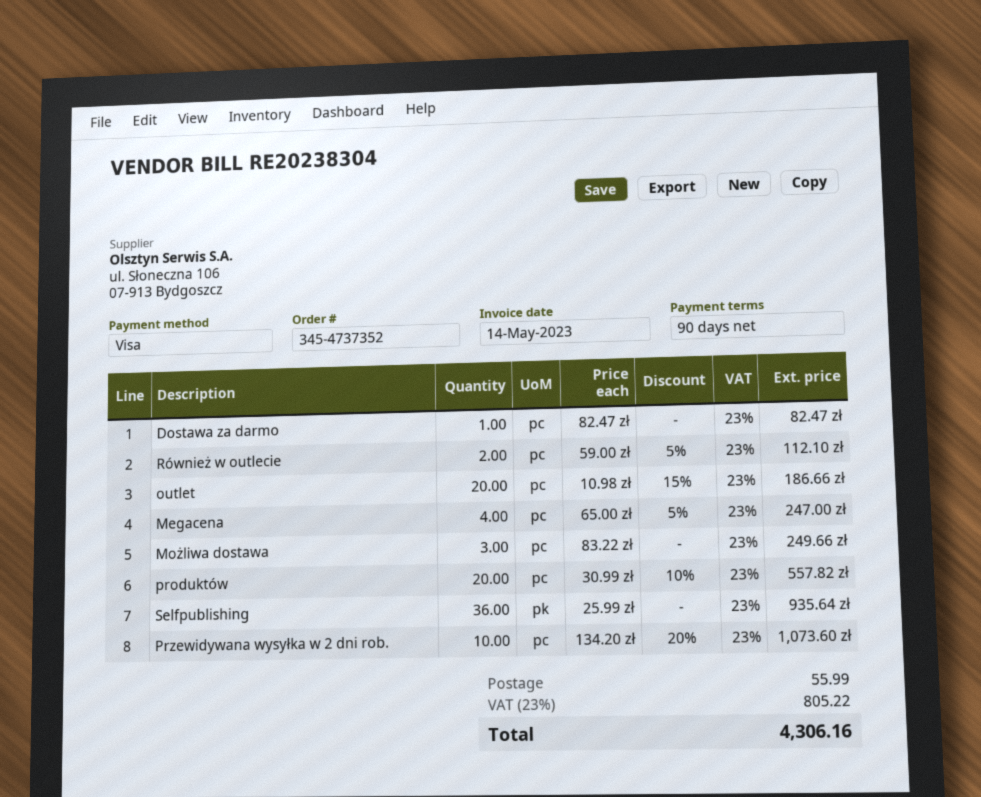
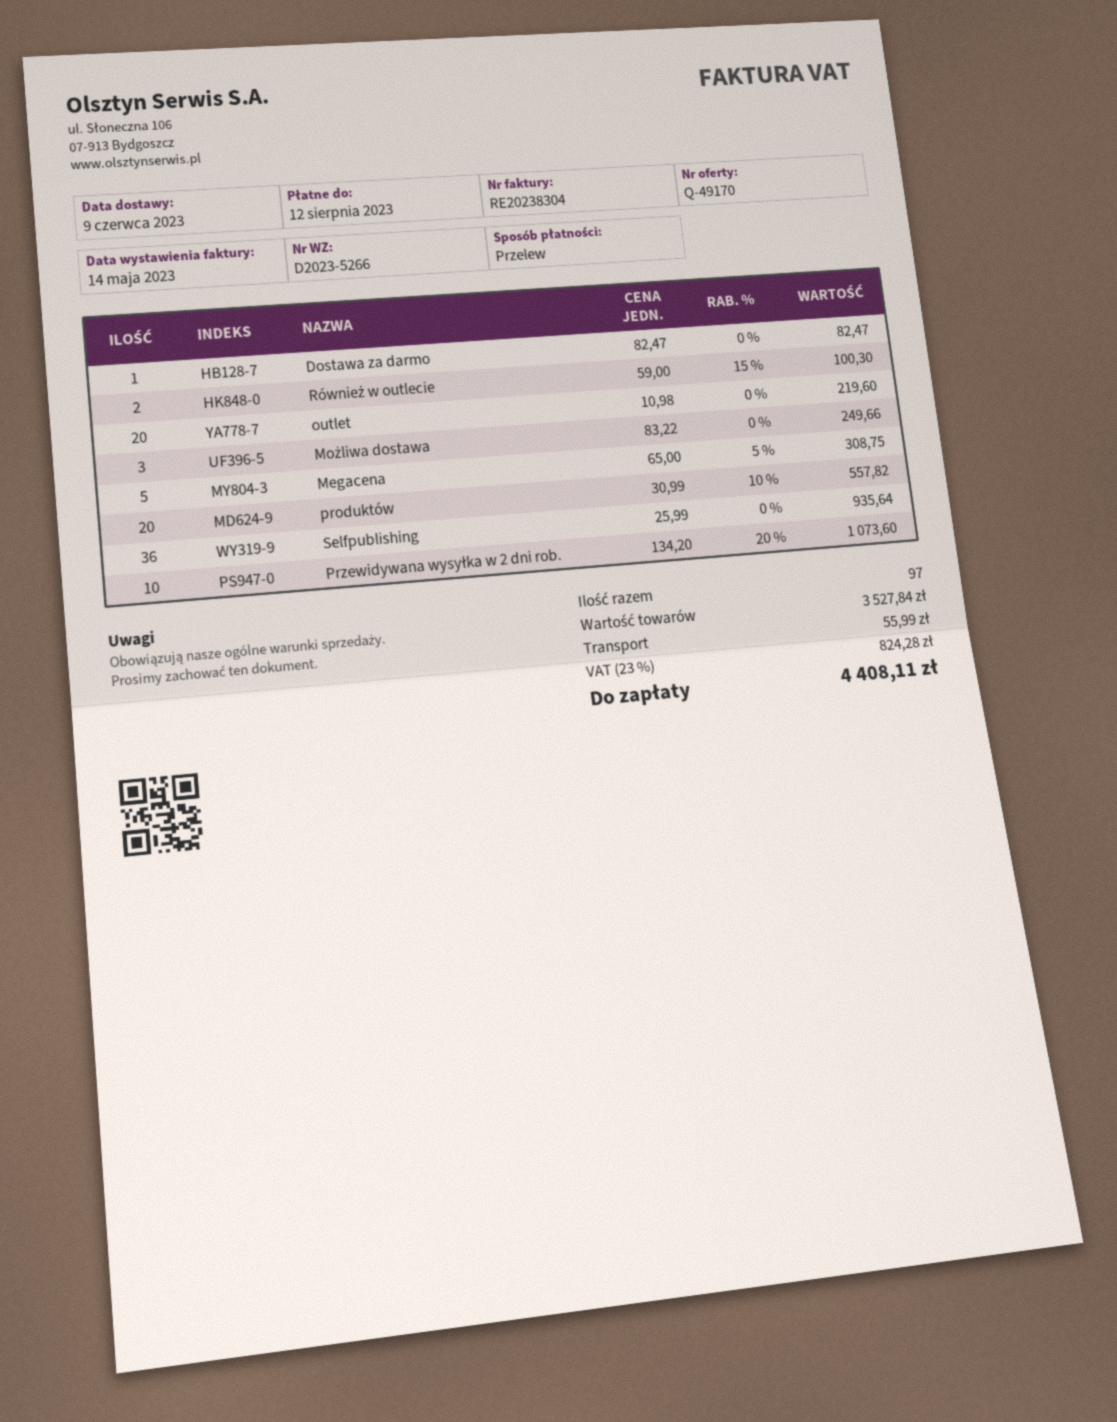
payment method: Visa -> bank transfer
Również w outlecie: 2 x 59.00 - 5% = 112.10 -> 2 x 59.00 - 15% = 100.30
outlet: 20 x 10.98 - 15% = 186.66 -> 20 x 10.98 = 219.60
Megacena: 4 x 65.00 - 5% = 247.00 -> 5 x 65.00 - 5% = 308.75
tax: 23% = 805.22 -> 23% = 824.28
total: 4306.16 -> 4408.11

